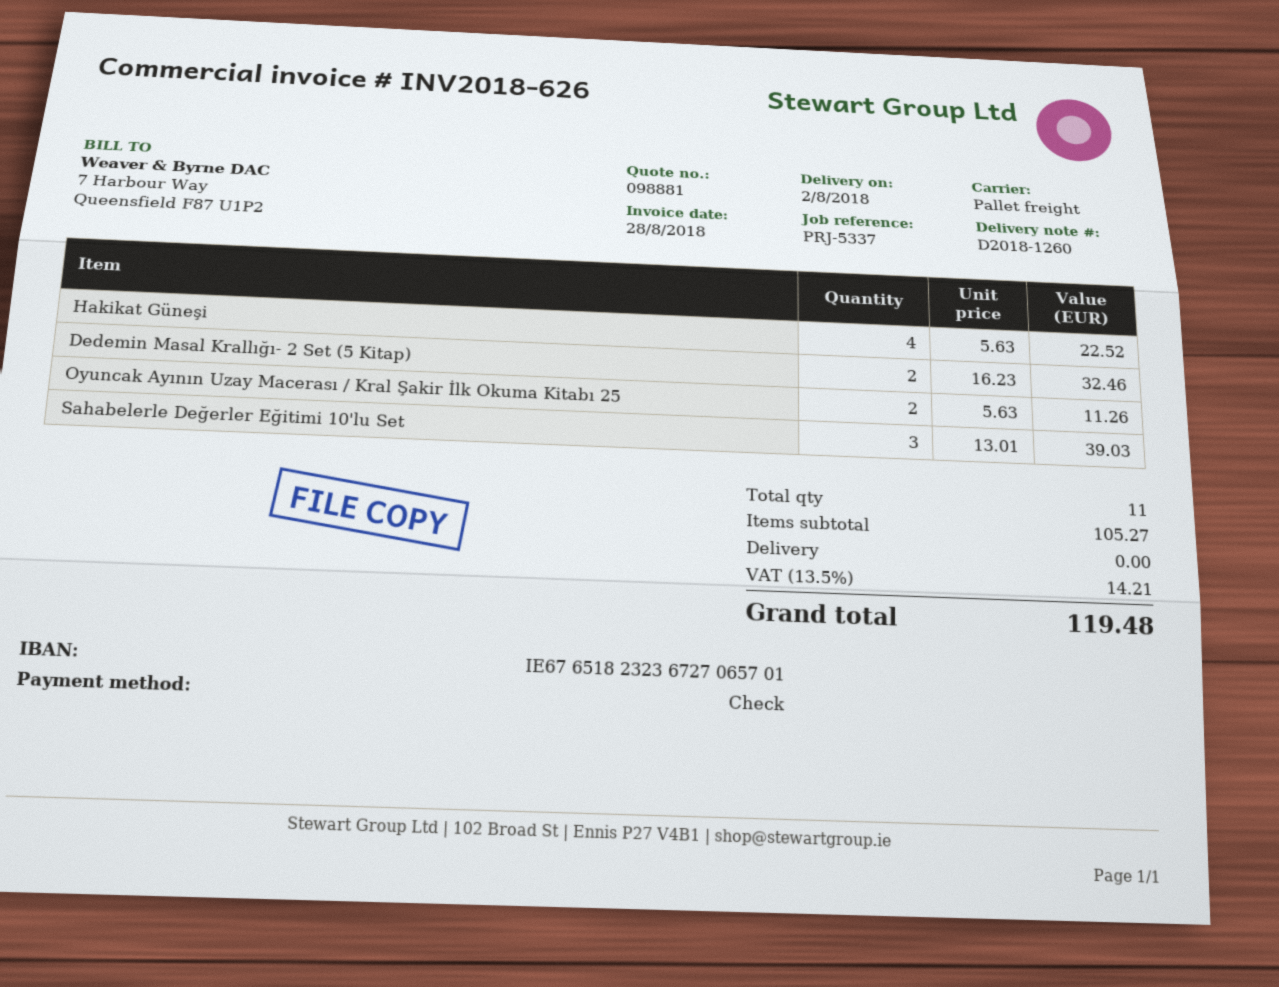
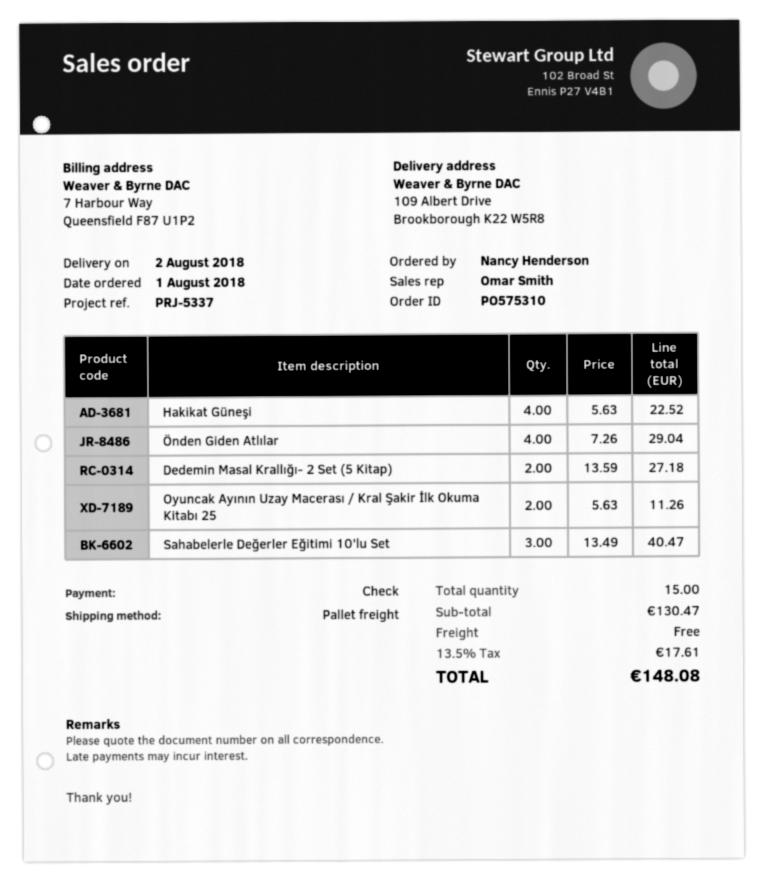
Dedemin Masal Krallığı- 2 Set (5 Kitap): 2 x 16.23 = 32.46 -> 2 x 13.59 = 27.18
Sahabelerle Değerler Eğitimi 10'lu Set: 3 x 13.01 = 39.03 -> 3 x 13.49 = 40.47
Önden Giden Atlılar: none -> 4 x 7.26 = 29.04
total quantity: 11 -> 15
subtotal: 105.27 -> 130.47
tax: 13.5% = 14.21 -> 13.5% = 17.61
total: 119.48 -> 148.08

